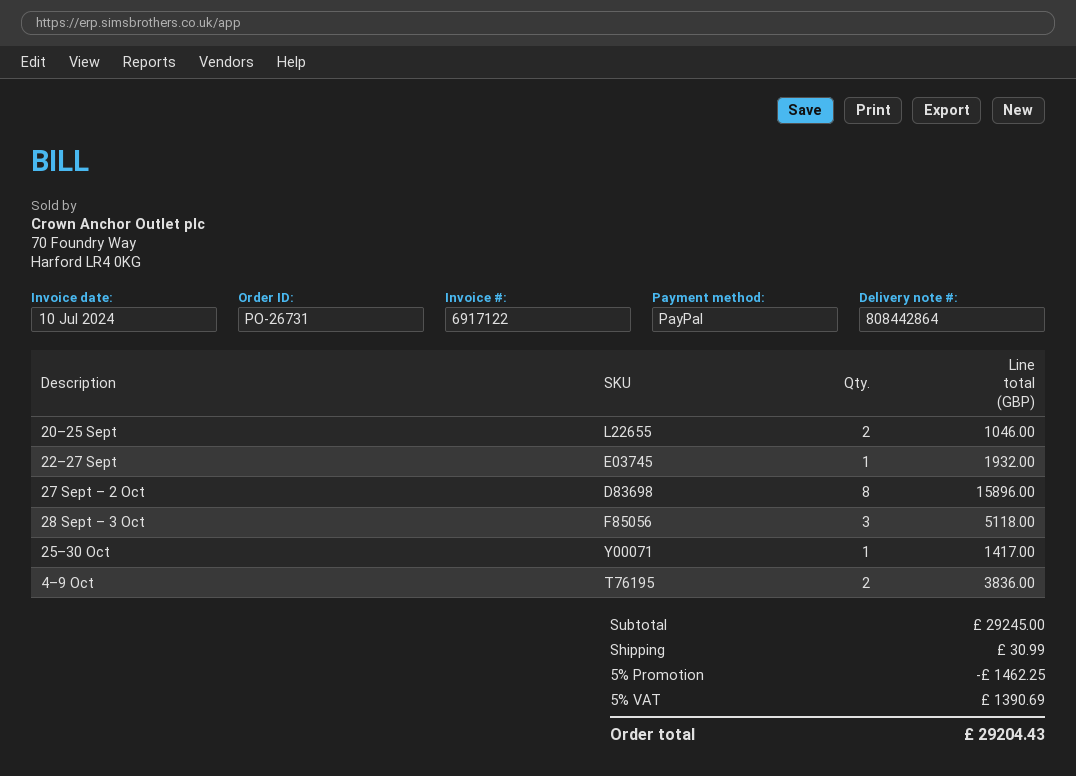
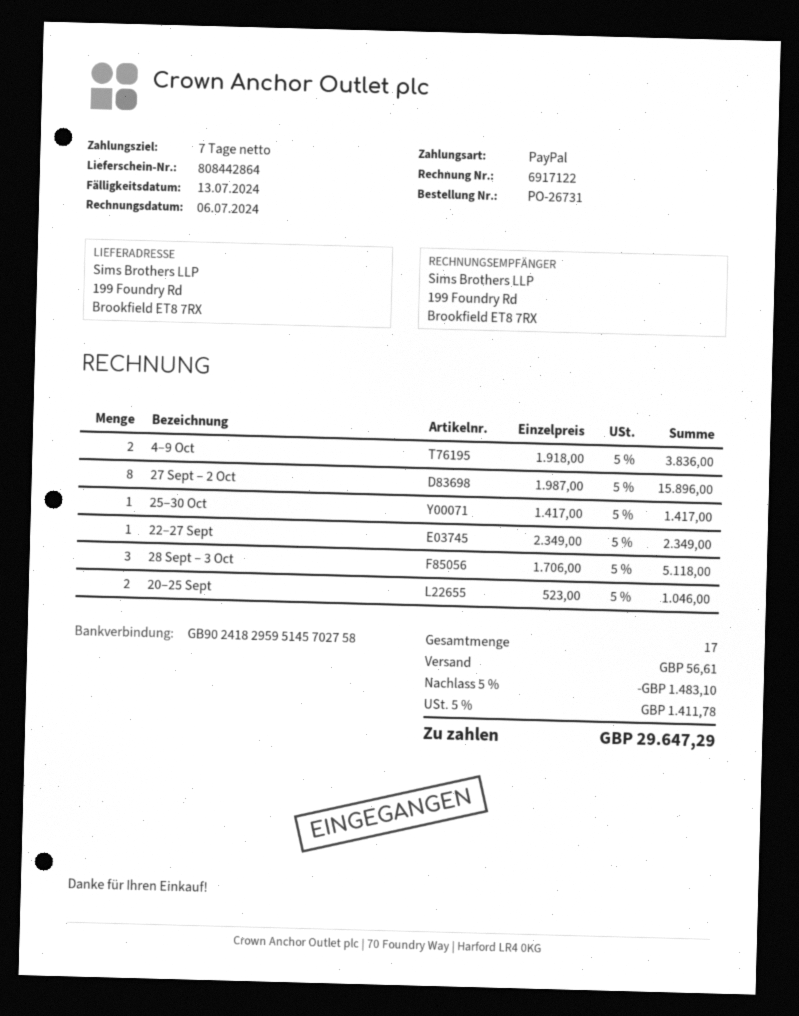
invoice date: 2024-07-10 -> 2024-07-06
22–27 Sept: 1 for 1932.00 -> 1 for 2349.00
discount: 5% = 1462.25 -> 5% = 1483.10
shipping: 30.99 -> 56.61
tax: 5% = 1390.69 -> 5% = 1411.78
total: 29204.43 -> 29647.29

